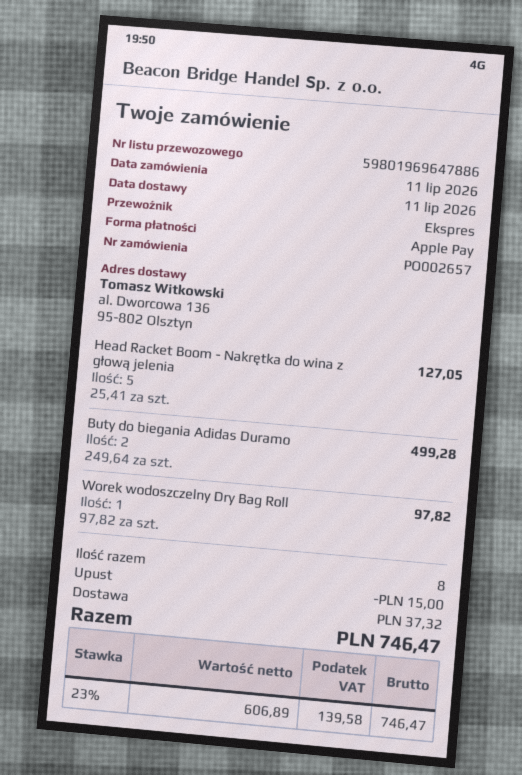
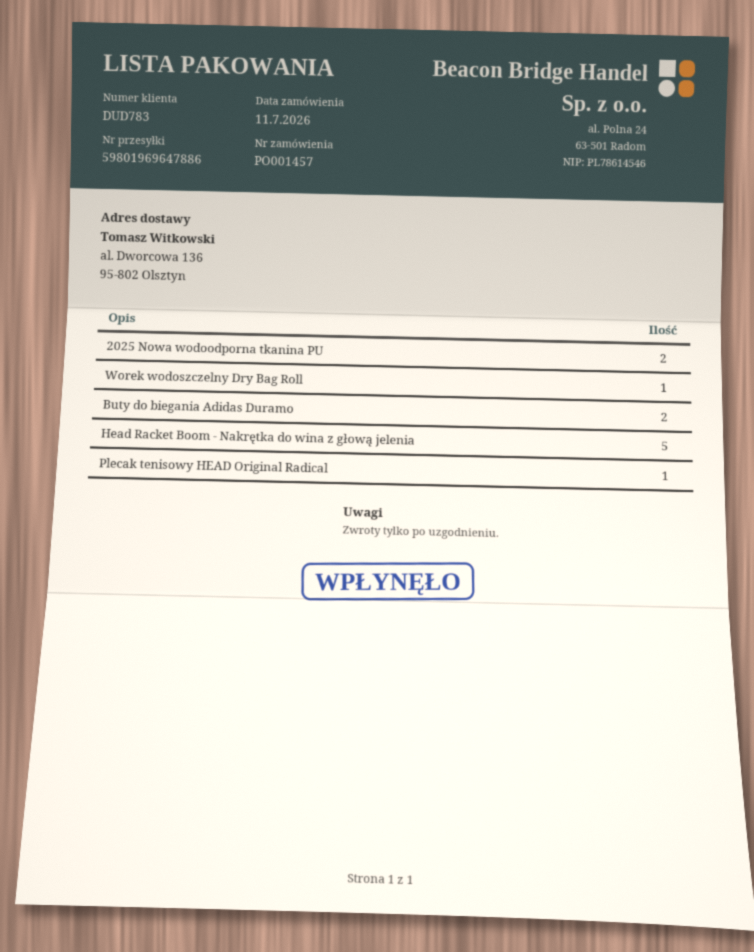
order number: PO002657 -> PO001457
2025 Nowa wodoodporna tkanina PU: none -> 2
Plecak tenisowy HEAD Original Radical: none -> 1

